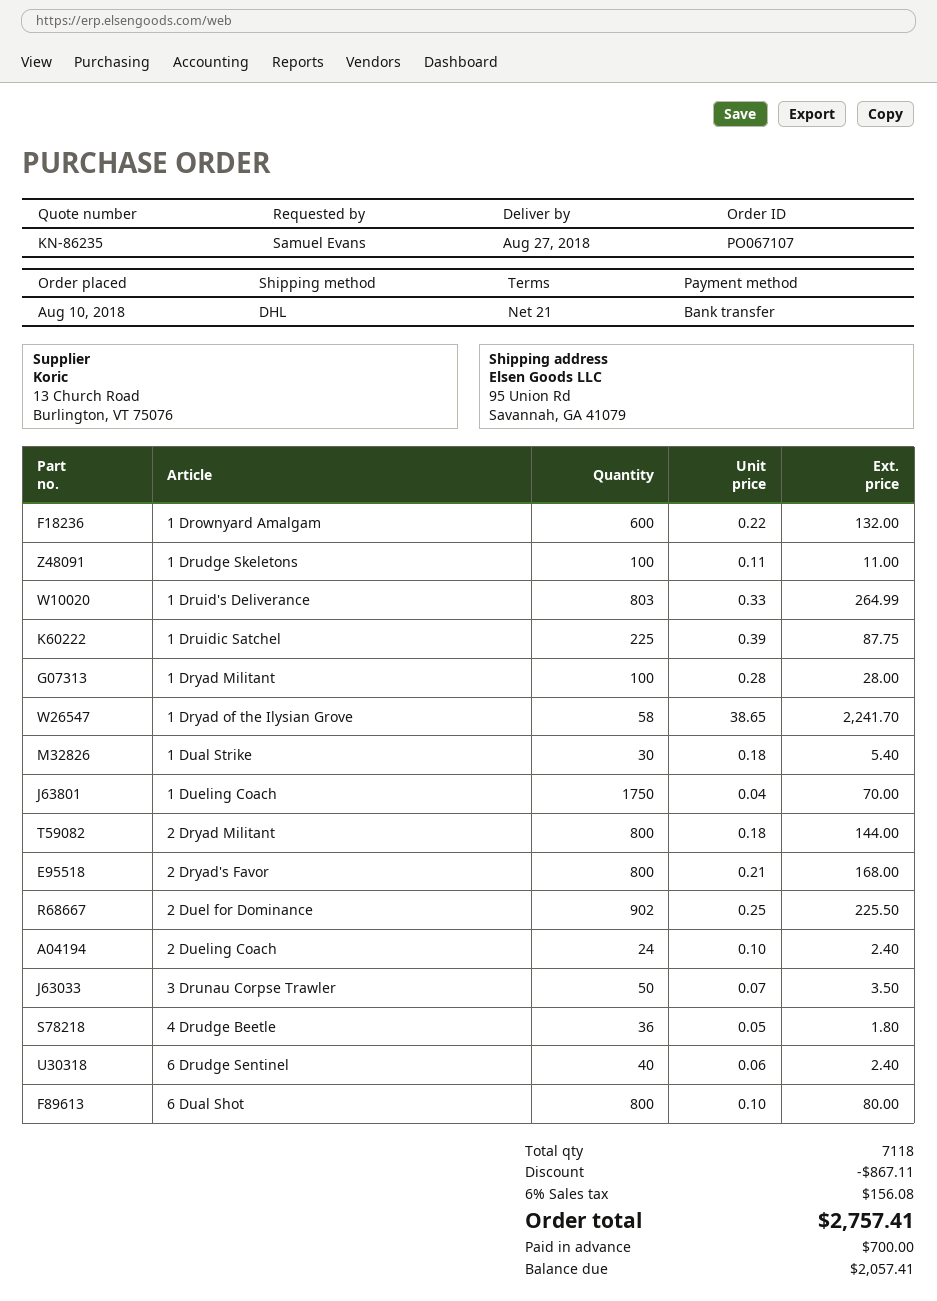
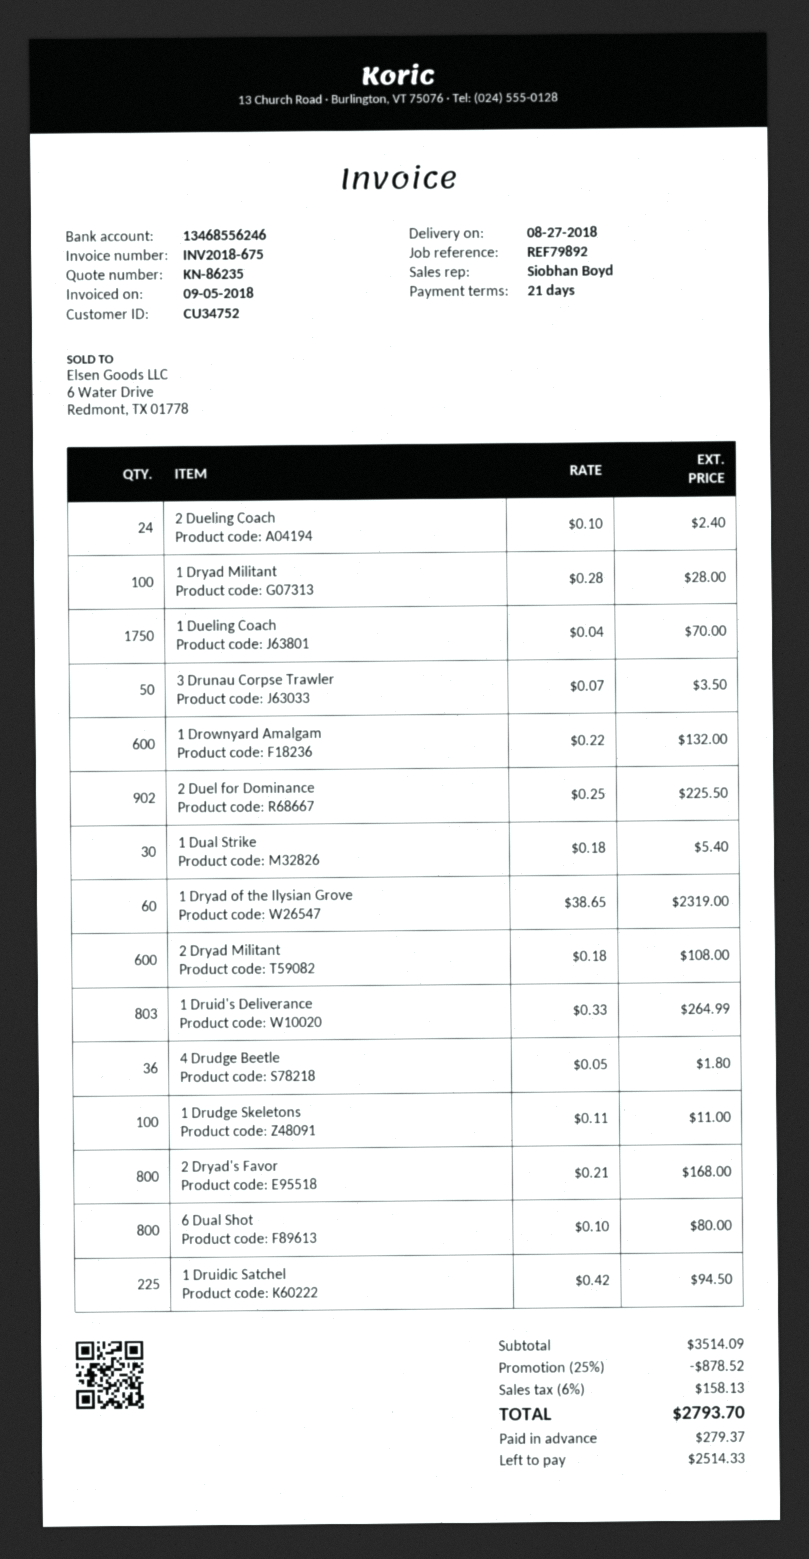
1 Druidic Satchel: 225 x 0.39 = 87.75 -> 225 x 0.42 = 94.50
1 Dryad of the Ilysian Grove: 58 x 38.65 = 2241.70 -> 60 x 38.65 = 2319.00
2 Dryad Militant: 800 x 0.18 = 144.00 -> 600 x 0.18 = 108.00
6 Drudge Sentinel: 40 x 0.06 = 2.40 -> none
discount: 867.11 -> 878.52
tax: 6% = 156.08 -> 6% = 158.13
total: 2757.41 -> 2793.70
deposit: 700.00 -> 279.37
balance: 2057.41 -> 2514.33

